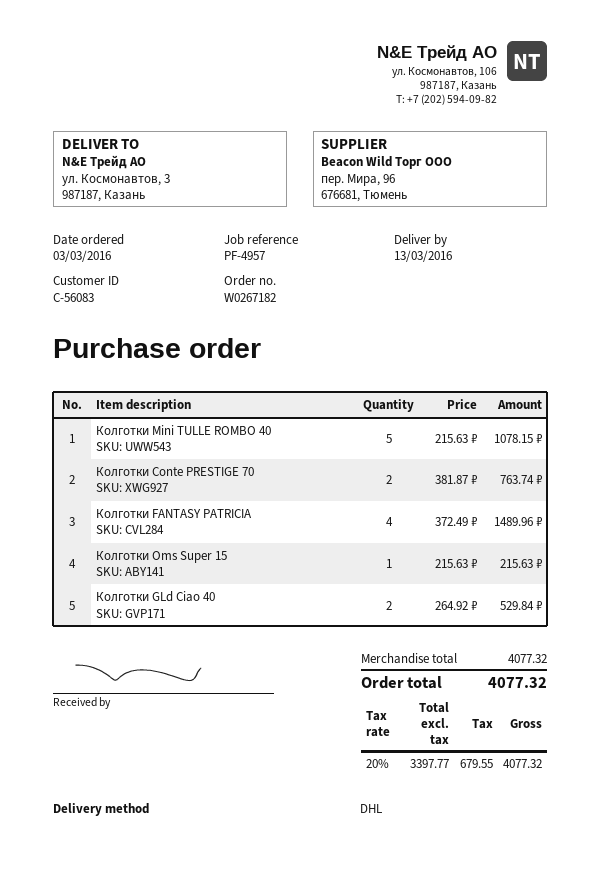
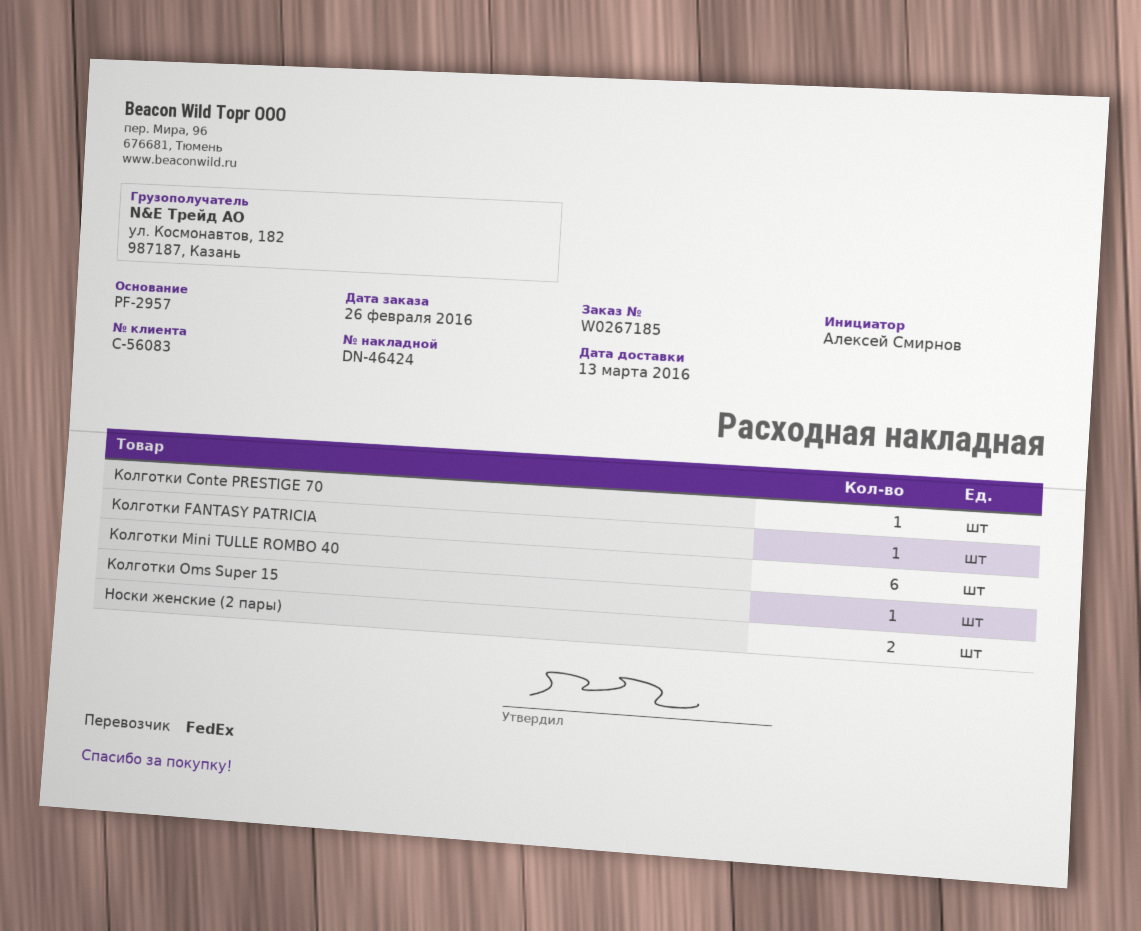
order number: W0267182 -> W0267185
order date: 2016-03-03 -> 2016-02-26
reference: PF-4957 -> PF-2957
shipping method: DHL -> FedEx
ship to: ул. Космонавтов, 3, 987187, Казань -> ул. Космонавтов, 182, 987187, Казань
Колготки Mini TULLE ROMBO 40: 5 -> 6
Колготки Conte PRESTIGE 70: 2 -> 1
Колготки FANTASY PATRICIA: 4 -> 1
Колготки GLd Ciao 40: 2 -> none
Носки женские (2 пары): none -> 2

